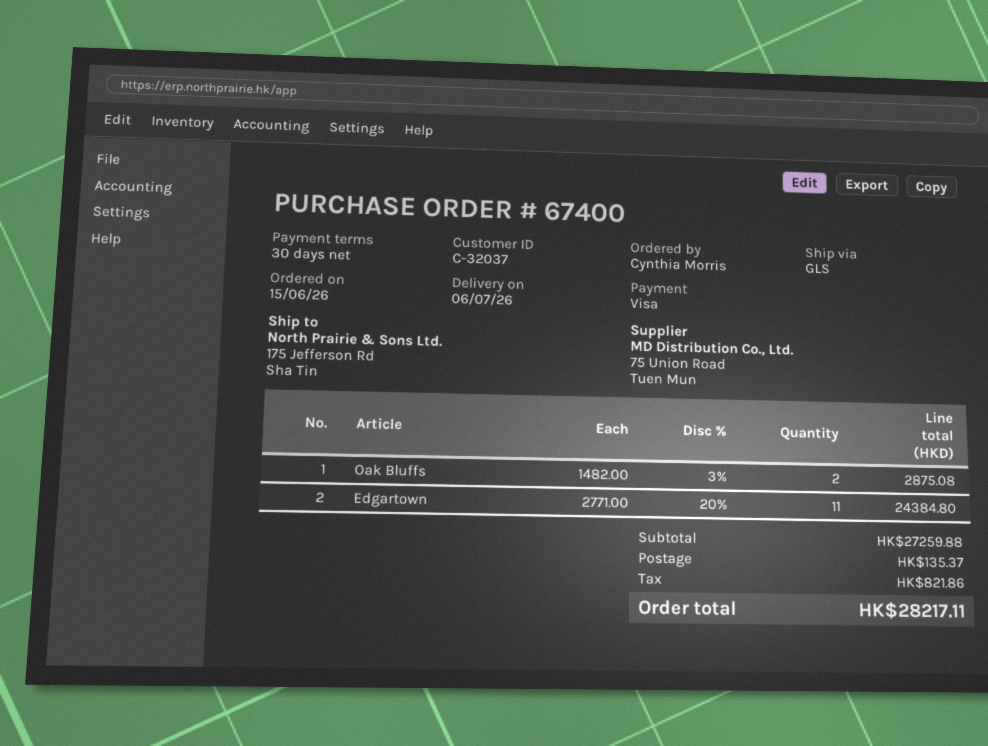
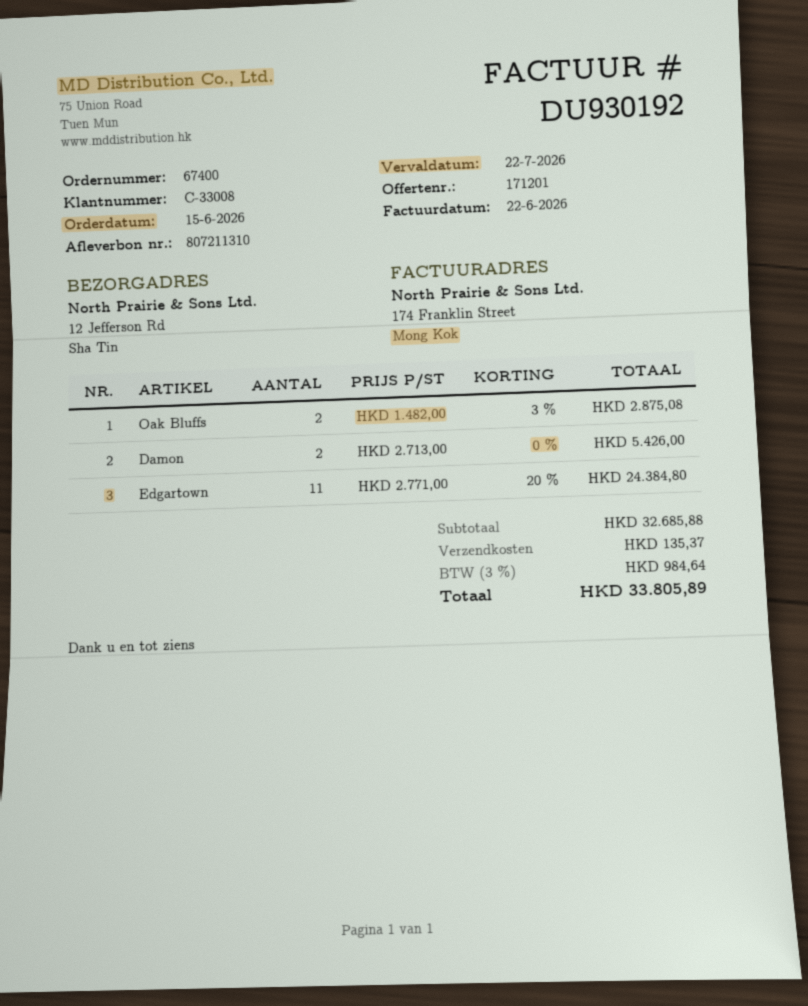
customer number: C-32037 -> C-33008
ship to: 175 Jefferson Rd, Sha Tin -> 12 Jefferson Rd, Sha Tin
Damon: none -> 2 x 2713.00 = 5426.00
subtotal: 27259.88 -> 32685.88
tax: 821.86 -> 984.64
total: 28217.11 -> 33805.89

